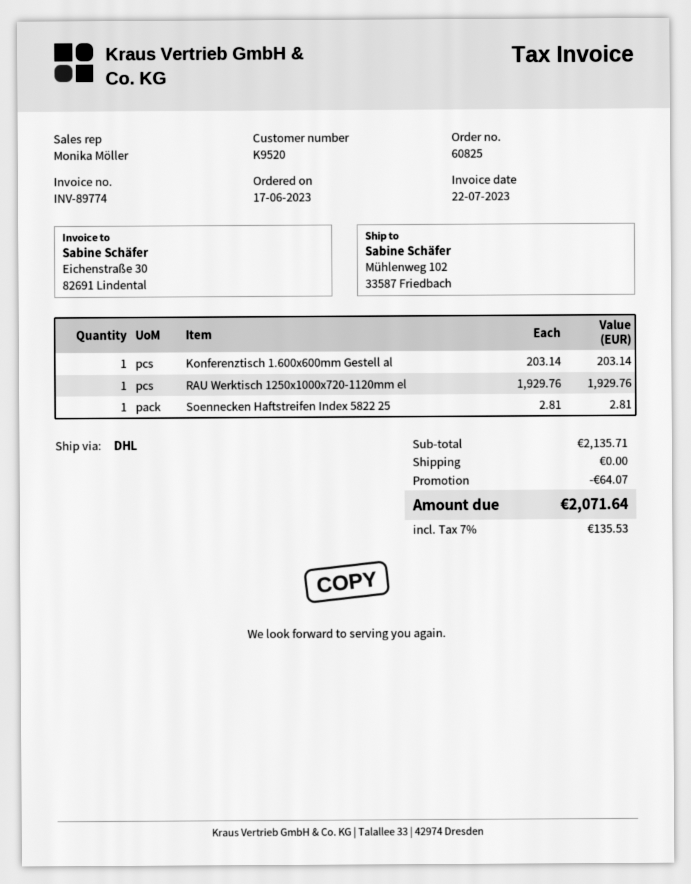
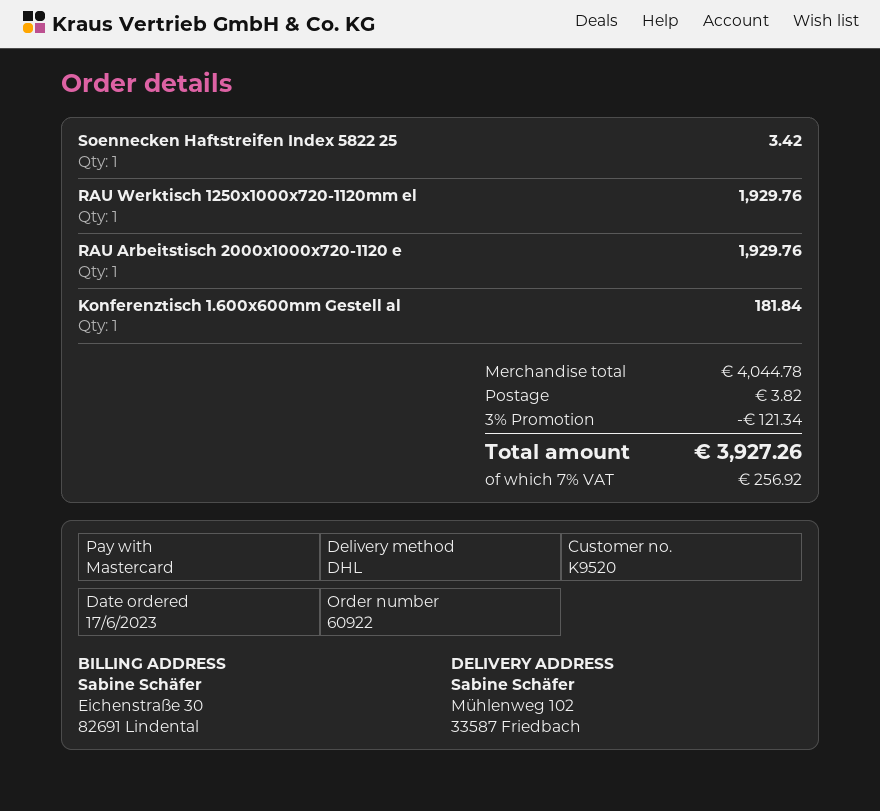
order number: 60825 -> 60922
Konferenztisch 1.600x600mm Gestell al: 1 for 203.14 -> 1 for 181.84
Soennecken Haftstreifen Index 5822 25: 1 for 2.81 -> 1 for 3.42
RAU Arbeitstisch 2000x1000x720-1120 e: none -> 1 for 1929.76
subtotal: 2135.71 -> 4044.78
discount: 64.07 -> 121.34
shipping: 0.00 -> 3.82
tax: 7% = 135.53 -> 7% = 256.92
total: 2071.64 -> 3927.26

